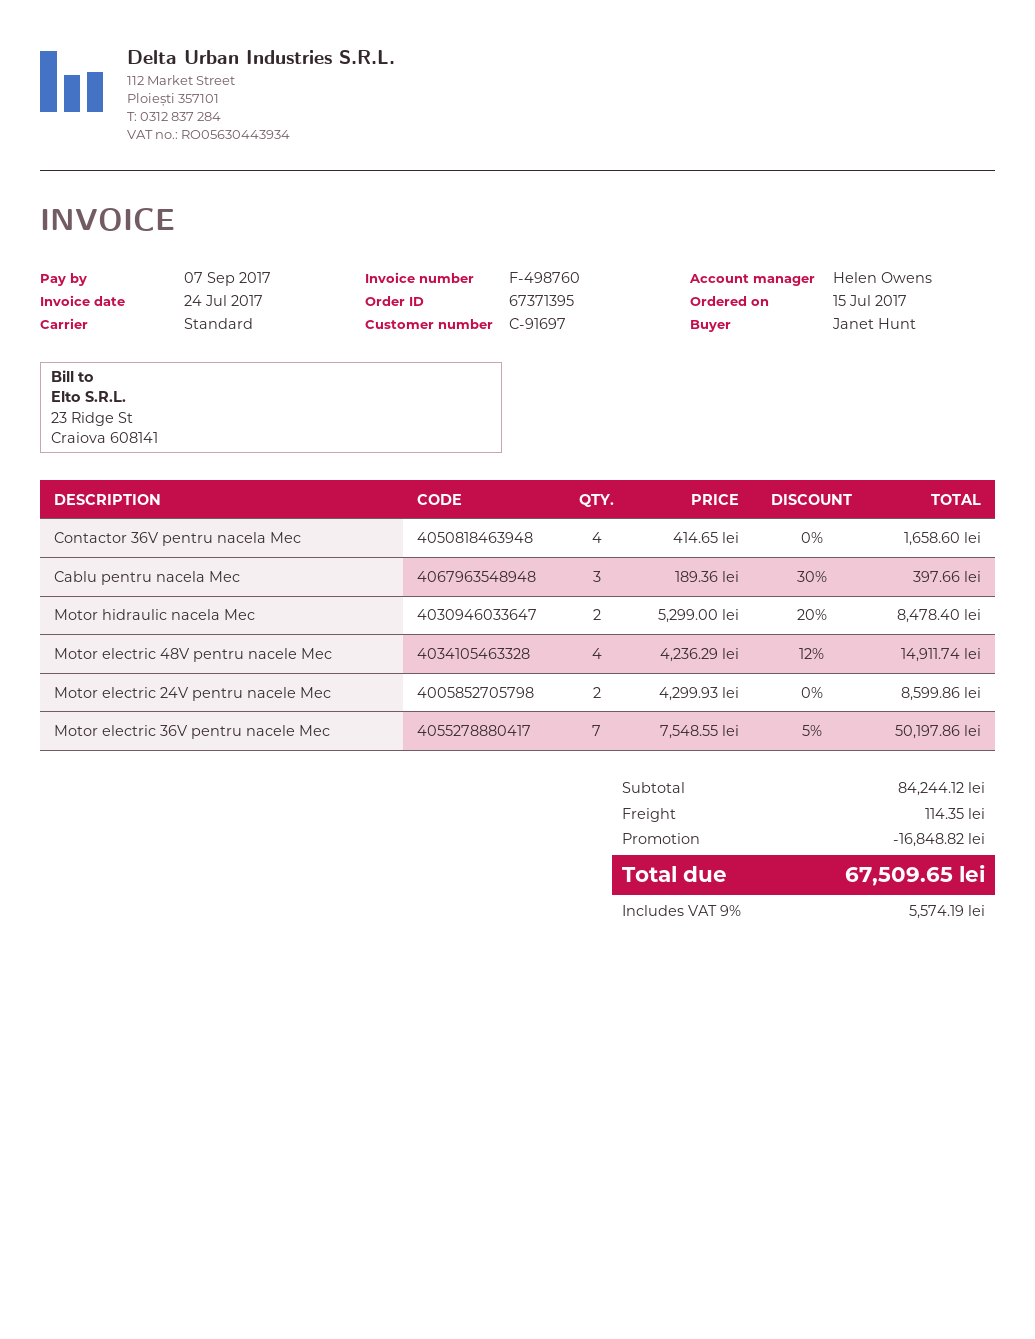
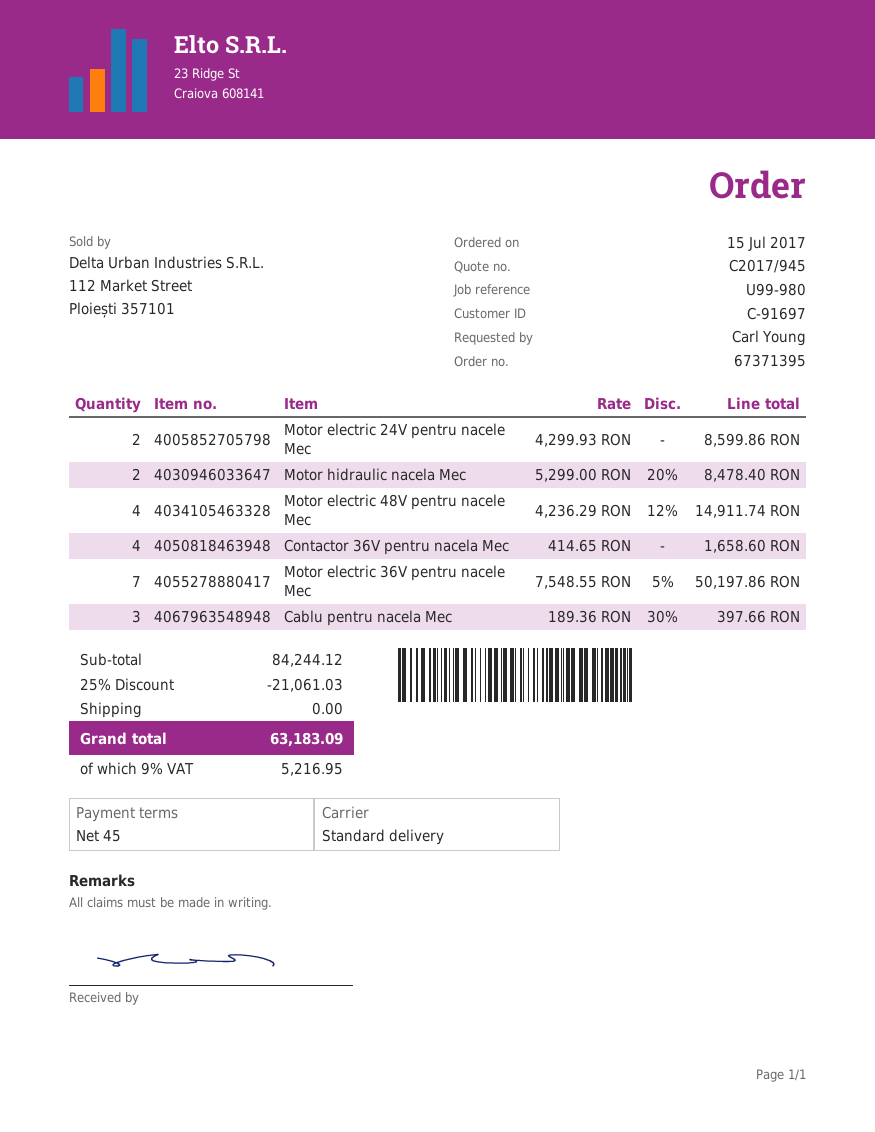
ordered by: Janet Hunt -> Carl Young
discount: 16848.82 -> 21061.03
shipping: 114.35 -> 0.00
tax: 9% = 5574.19 -> 9% = 5216.95
total: 67509.65 -> 63183.09

